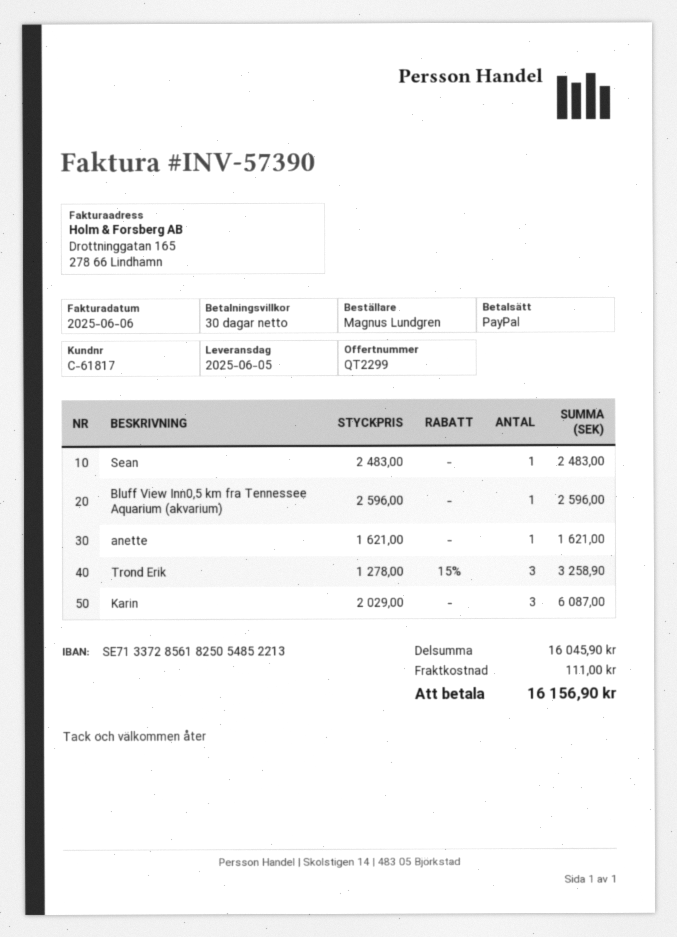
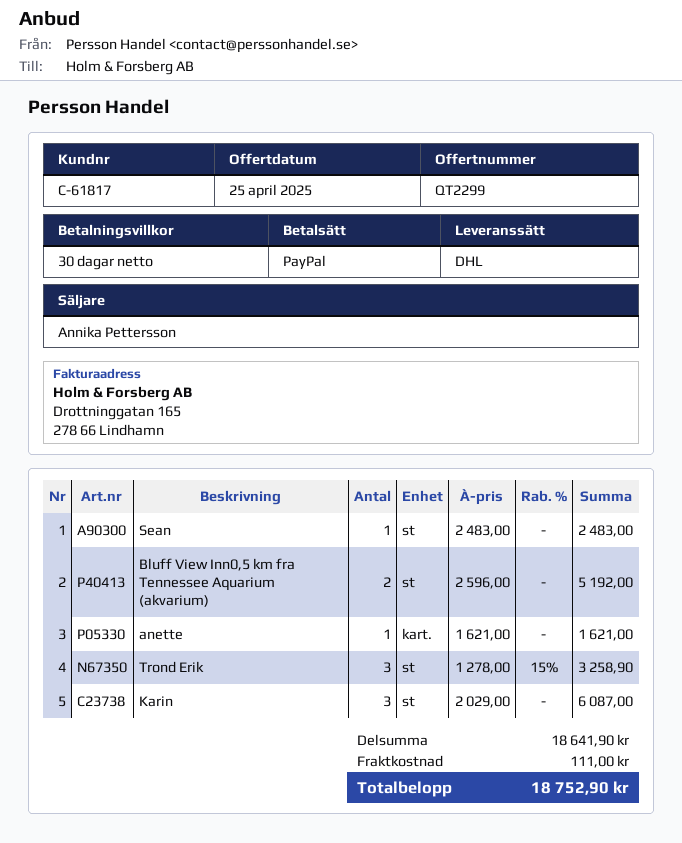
Bluff View Inn0,5 km fra Tennessee Aquarium (akvarium): 1 x 2596.00 = 2596.00 -> 2 x 2596.00 = 5192.00
subtotal: 16045.90 -> 18641.90
total: 16156.90 -> 18752.90

